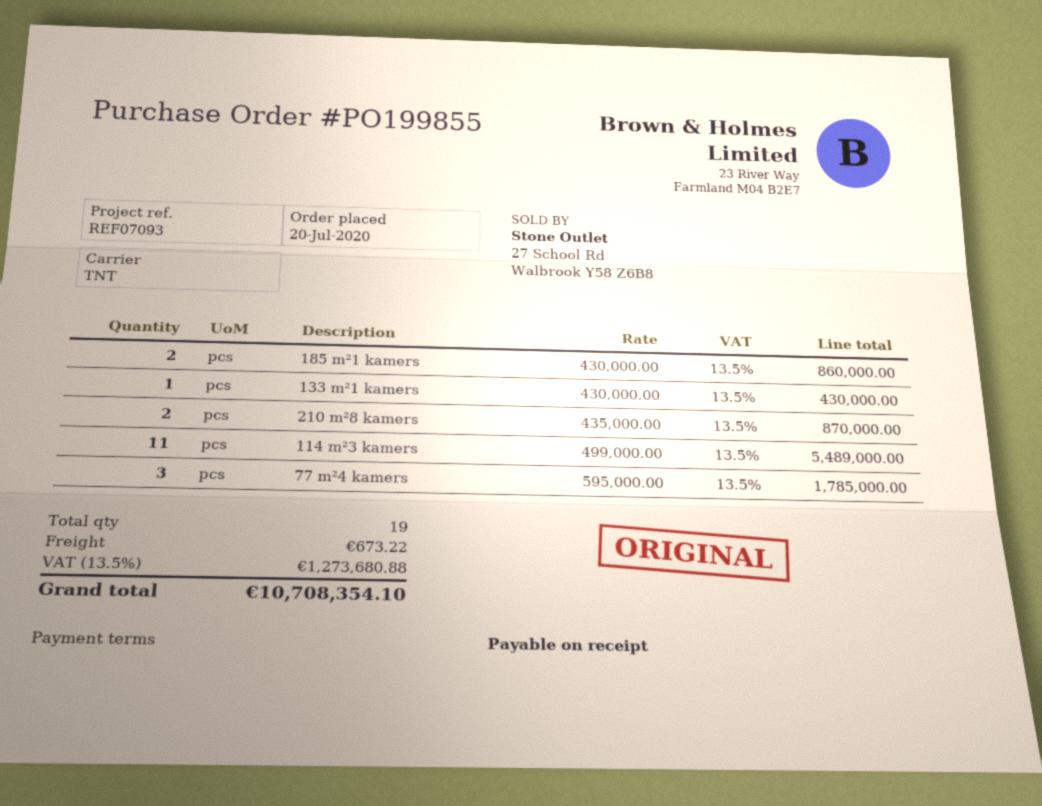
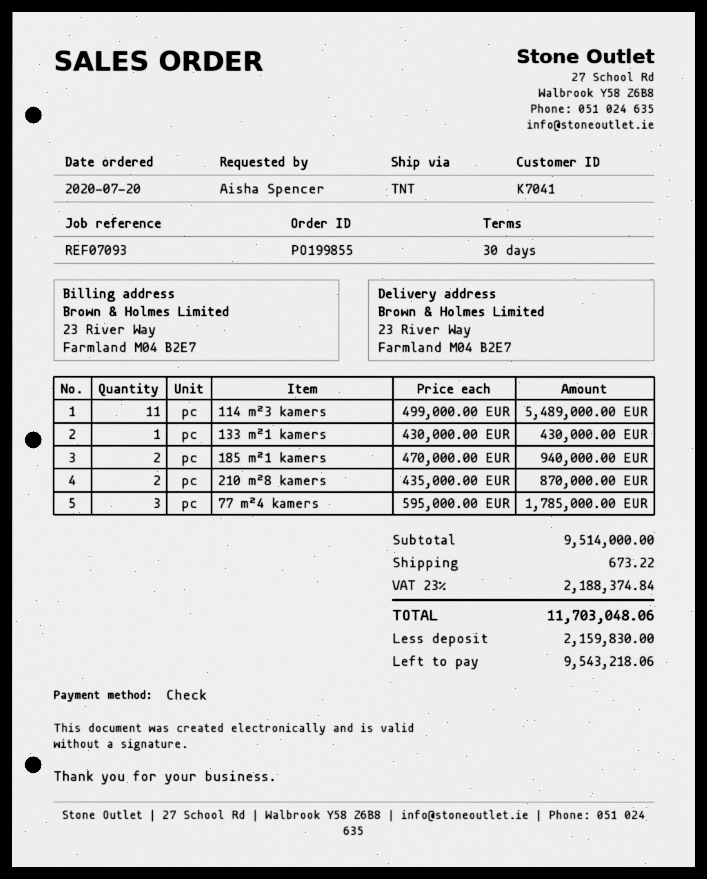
payment terms: on receipt -> 30 days
185 m²1 kamers: 2 x 430000.00 = 860000.00 -> 2 x 470000.00 = 940000.00
tax: 13.5% = 1273680.88 -> 23% = 2188374.84
total: 10708354.10 -> 11703048.06

